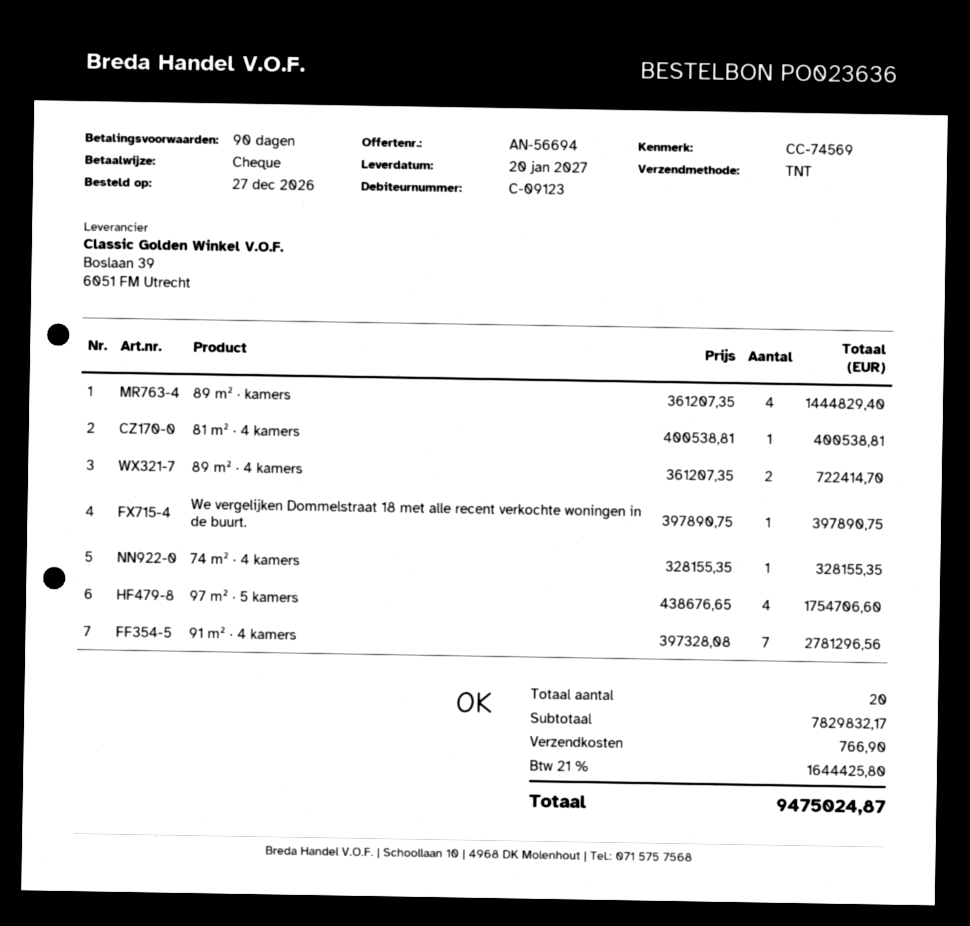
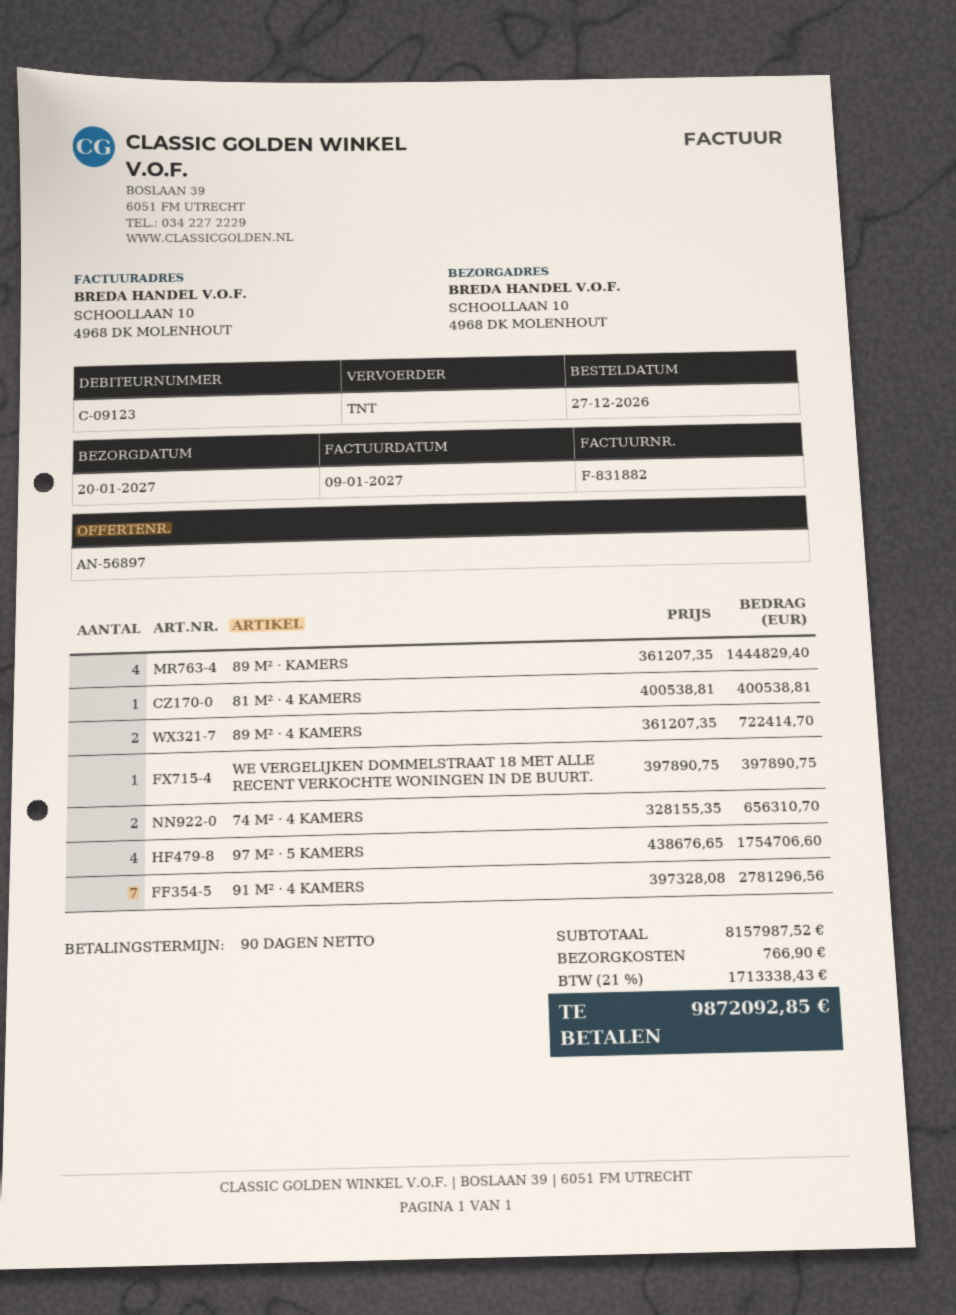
quote number: AN-56694 -> AN-56897
74 m² · 4 kamers: 1 x 328155.35 = 328155.35 -> 2 x 328155.35 = 656310.70
subtotal: 7829832.17 -> 8157987.52
tax: 21% = 1644425.80 -> 21% = 1713338.43
total: 9475024.87 -> 9872092.85

